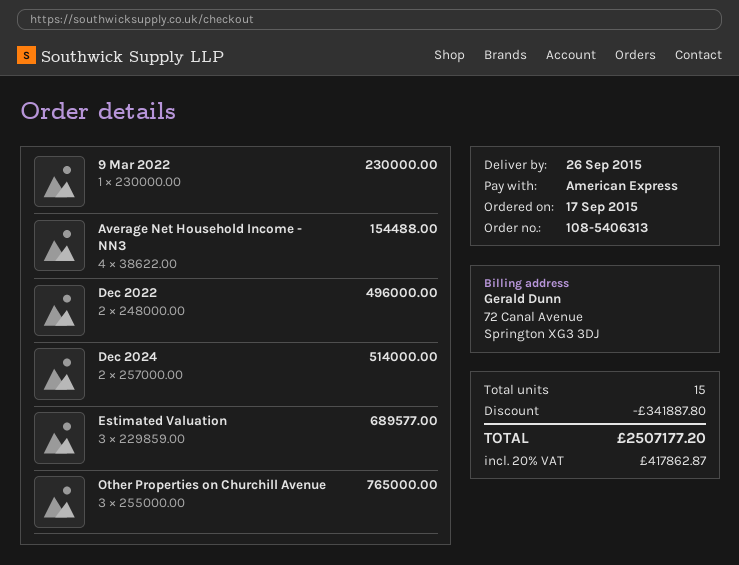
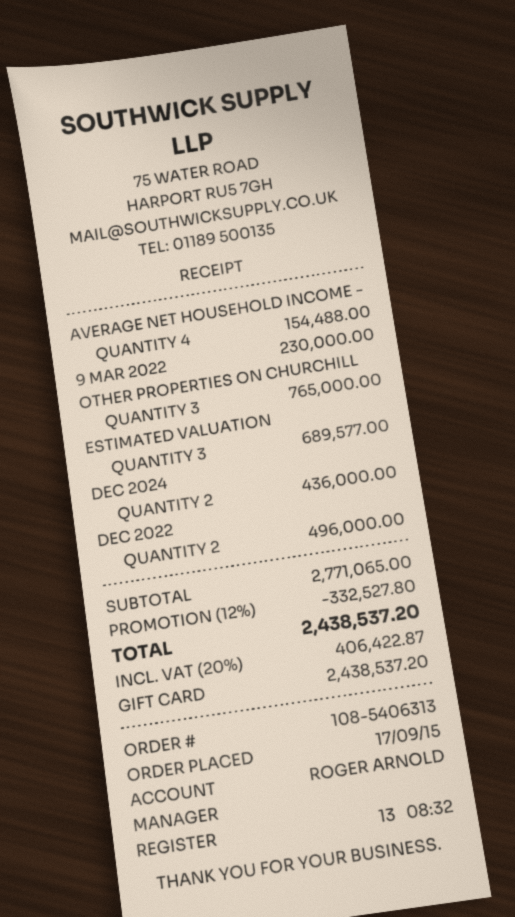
payment method: American Express -> gift card
Dec 2024: 2 for 514000.00 -> 2 for 436000.00
discount: 341887.80 -> 332527.80
tax: 20% = 417862.87 -> 20% = 406422.87
total: 2507177.20 -> 2438537.20

